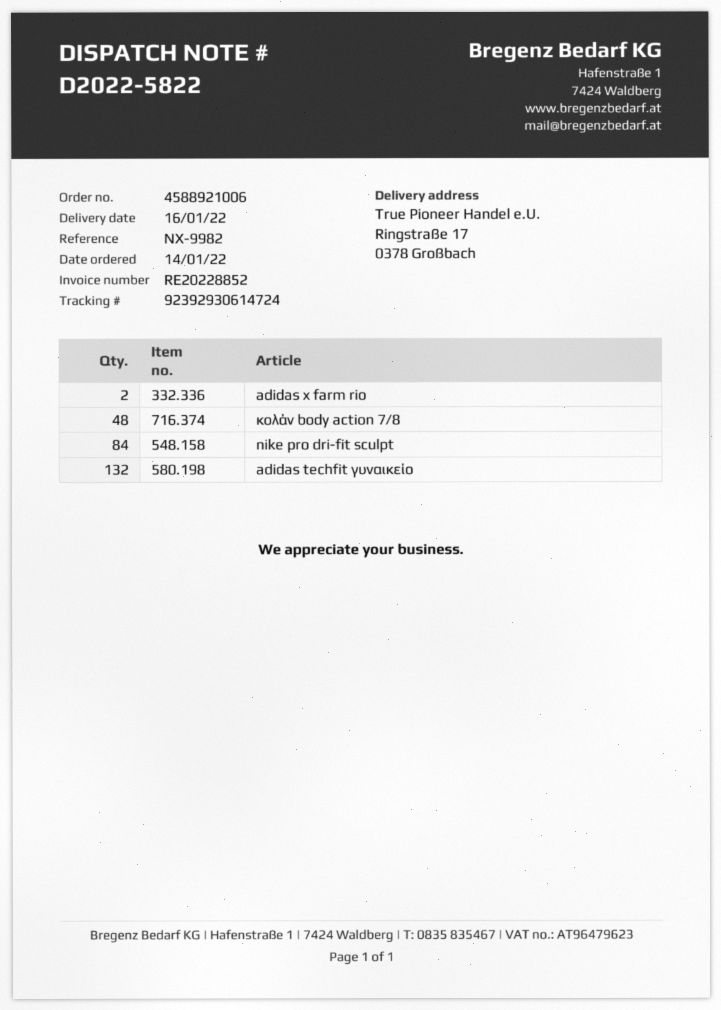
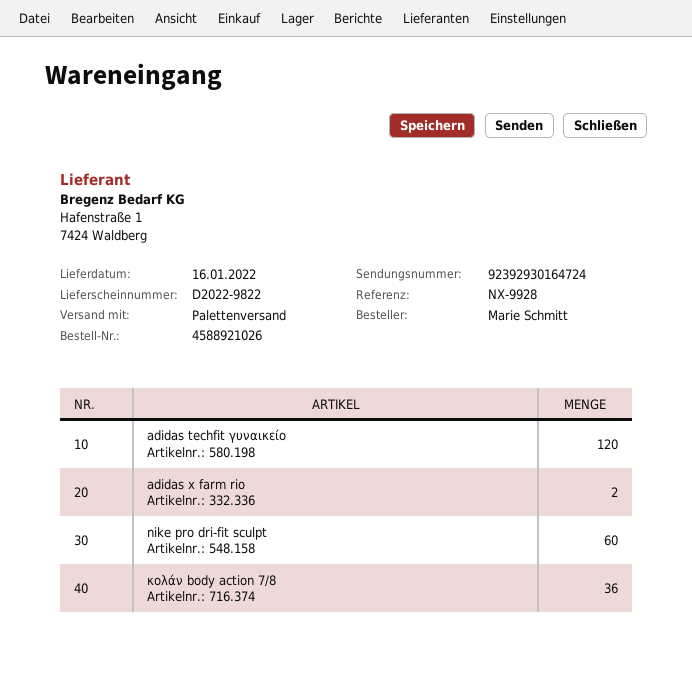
order number: 4588921006 -> 4588921026
delivery note number: D2022-5822 -> D2022-9822
reference: NX-9982 -> NX-9928
tracking number: 92392930614724 -> 92392930164724
κολάν body action 7/8: 48 -> 36
nike pro dri-fit sculpt: 84 -> 60
adidas techfit γυναικείο: 132 -> 120

